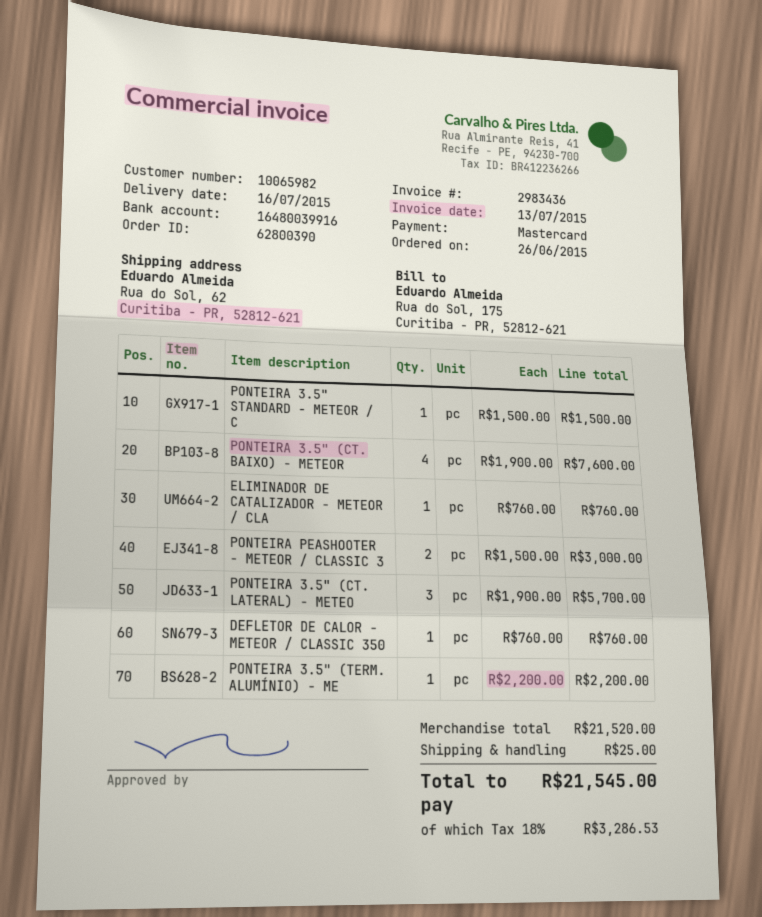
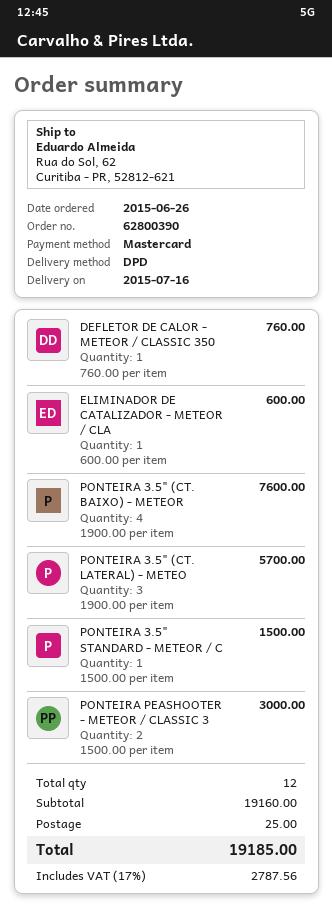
ELIMINADOR DE CATALIZADOR - METEOR / CLA: 1 x 760.00 = 760.00 -> 1 x 600.00 = 600.00
PONTEIRA 3.5" (TERM. ALUMÍNIO) - ME: 1 x 2200.00 = 2200.00 -> none
subtotal: 21520.00 -> 19160.00
tax: 18% = 3286.53 -> 17% = 2787.56
total: 21545.00 -> 19185.00

